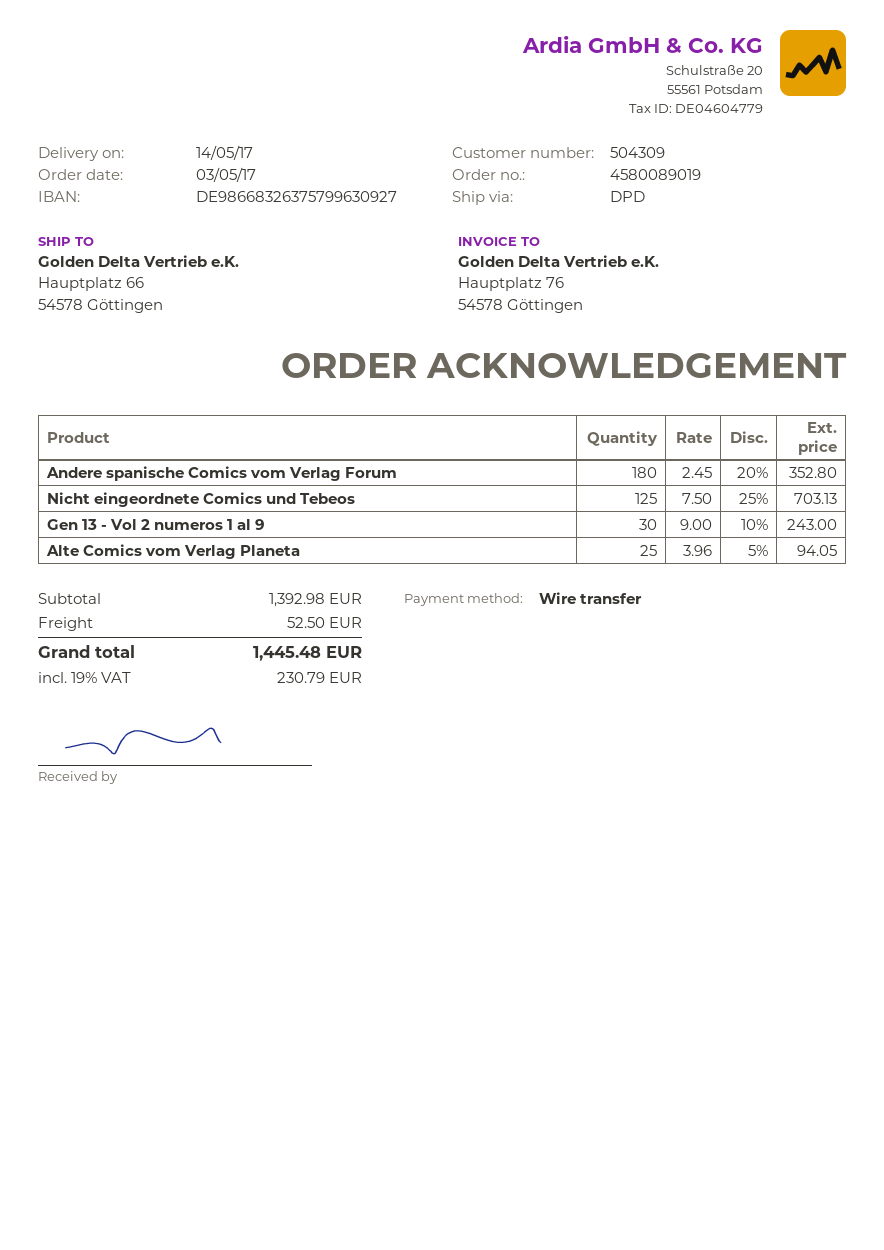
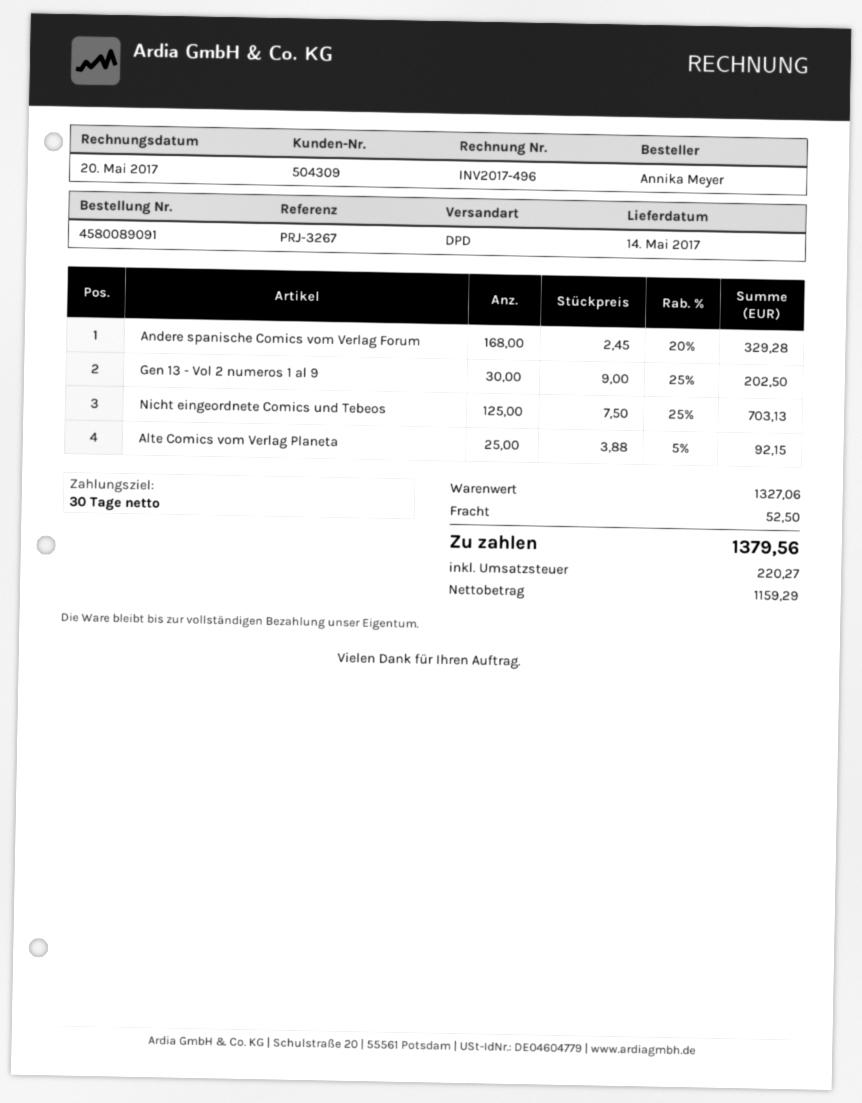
order number: 4580089019 -> 4580089091
Andere spanische Comics vom Verlag Forum: 180 x 2.45 - 20% = 352.80 -> 168 x 2.45 - 20% = 329.28
Gen 13 - Vol 2 numeros 1 al 9: 30 x 9.00 - 10% = 243.00 -> 30 x 9.00 - 25% = 202.50
Alte Comics vom Verlag Planeta: 25 x 3.96 - 5% = 94.05 -> 25 x 3.88 - 5% = 92.15
subtotal: 1392.98 -> 1327.06
tax: 230.79 -> 220.27
total: 1445.48 -> 1379.56

